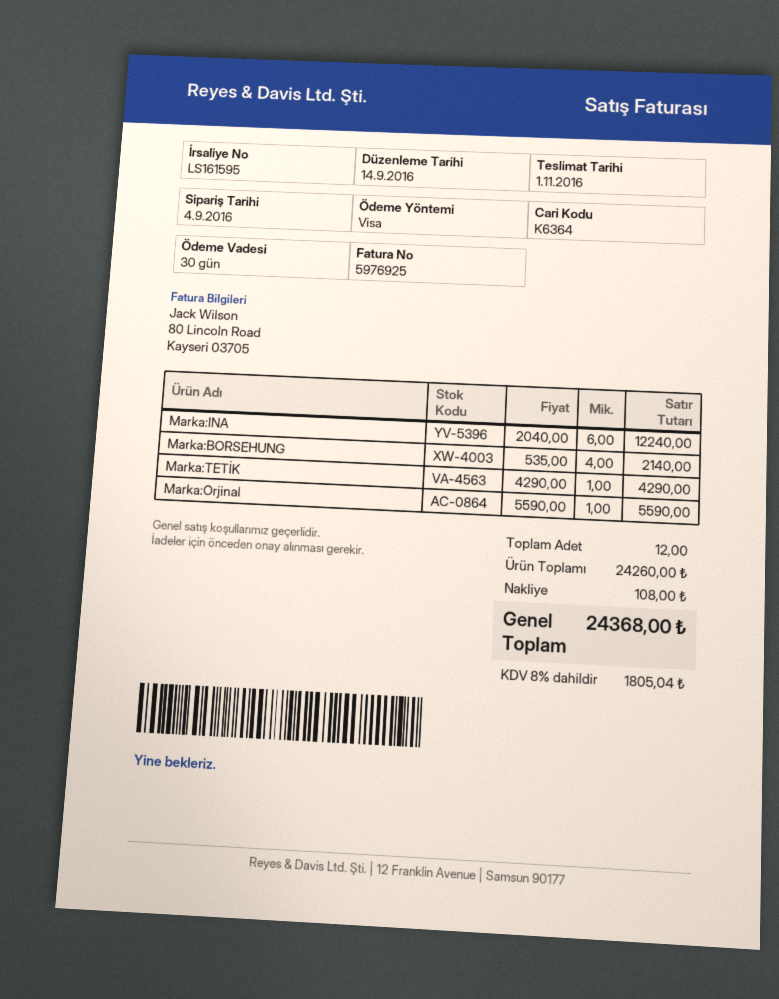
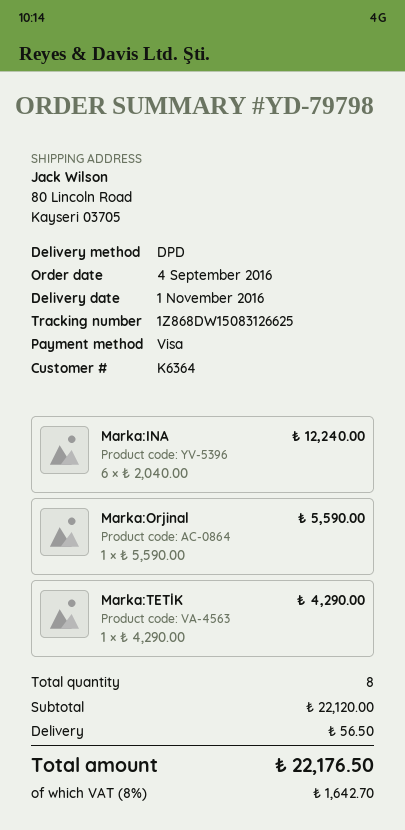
Marka:BORSEHUNG: 4 x 535.00 = 2140.00 -> none
total quantity: 12 -> 8
subtotal: 24260.00 -> 22120.00
shipping: 108.00 -> 56.50
tax: 8% = 1805.04 -> 8% = 1642.70
total: 24368.00 -> 22176.50

